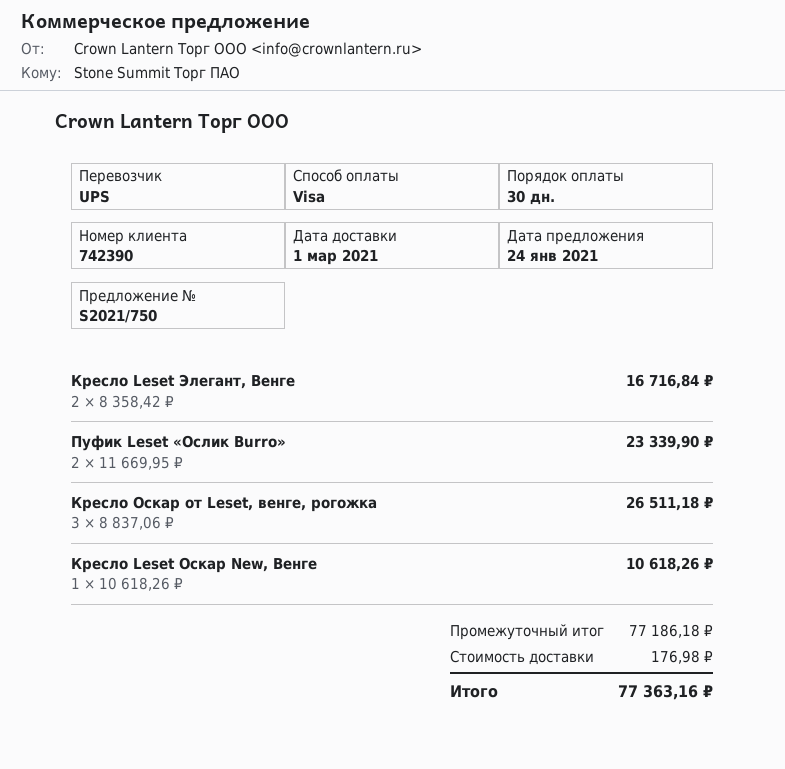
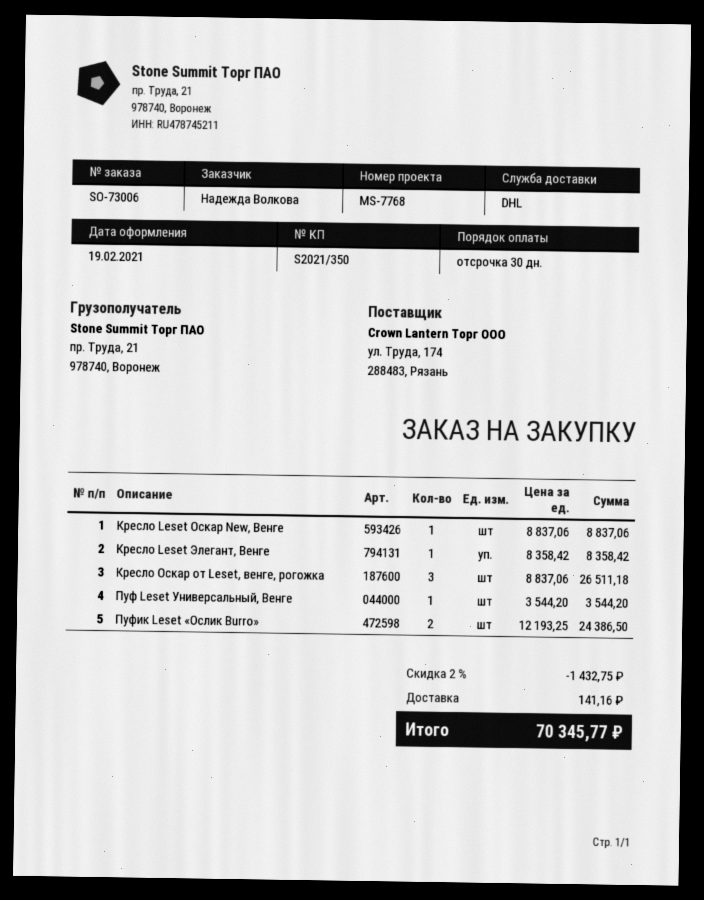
quote number: S2021/750 -> S2021/350
shipping method: UPS -> DHL
Кресло Leset Элегант, Венге: 2 x 8358.42 = 16716.84 -> 1 x 8358.42 = 8358.42
Пуфик Leset «Ослик Burro»: 2 x 11669.95 = 23339.90 -> 2 x 12193.25 = 24386.50
Кресло Leset Оскар New, Венге: 1 x 10618.26 = 10618.26 -> 1 x 8837.06 = 8837.06
Пуф Leset Универсальный, Венге: none -> 1 x 3544.20 = 3544.20
discount: none -> 2% = 1432.75
shipping: 176.98 -> 141.16
total: 77363.16 -> 70345.77

